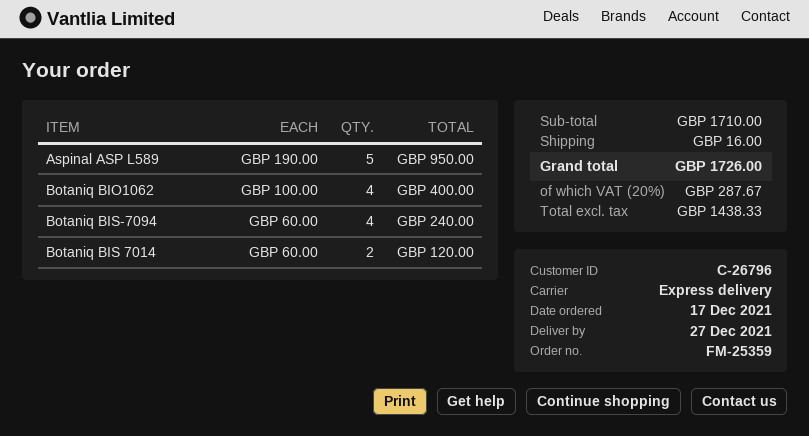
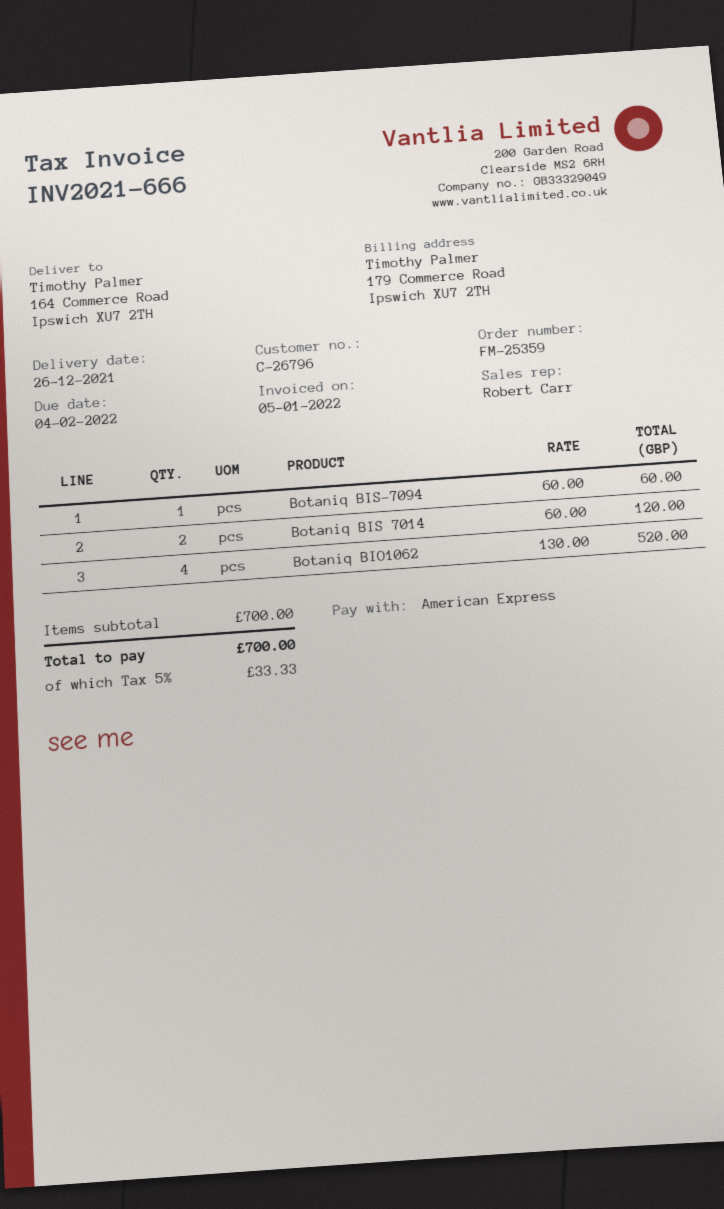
delivery date: 2021-12-27 -> 2021-12-26
Aspinal ASP L589: 5 x 190.00 = 950.00 -> none
Botaniq BIO1062: 4 x 100.00 = 400.00 -> 4 x 130.00 = 520.00
Botaniq BIS-7094: 4 x 60.00 = 240.00 -> 1 x 60.00 = 60.00
subtotal: 1710.00 -> 700.00
shipping: 16.00 -> none
tax: 20% = 287.67 -> 5% = 33.33
total: 1726.00 -> 700.00

